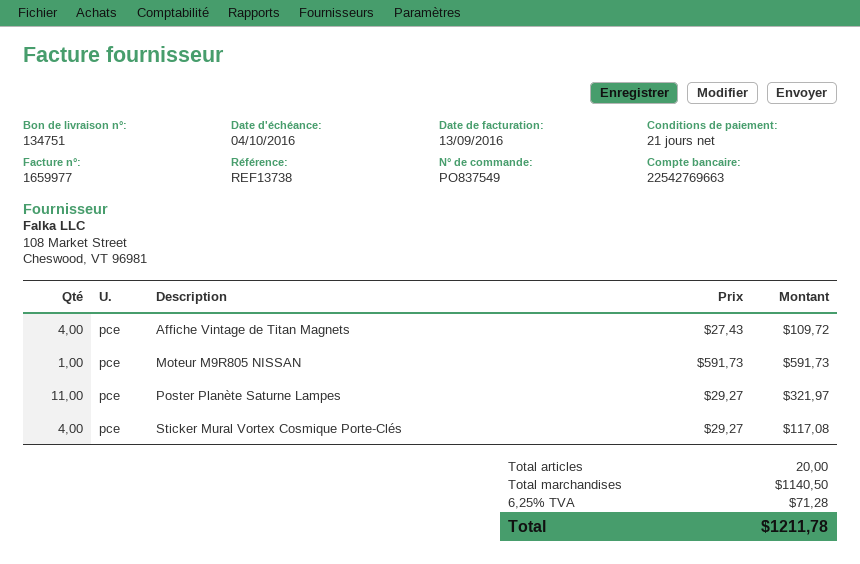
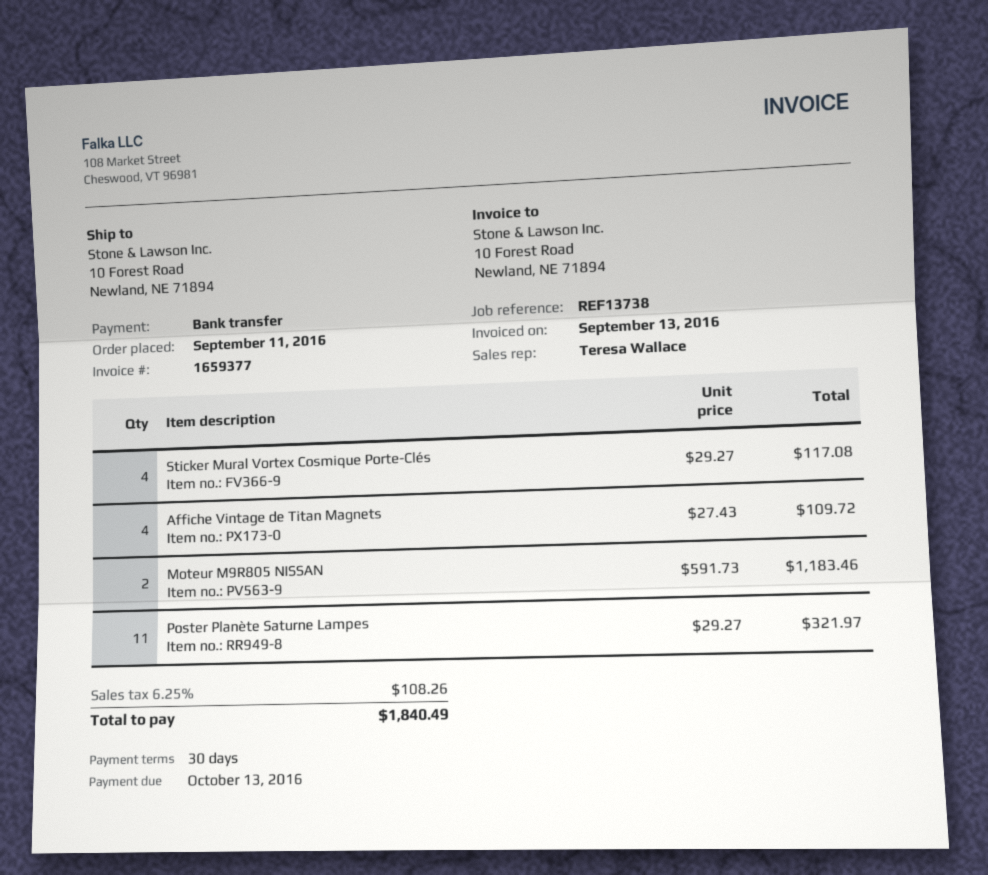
invoice number: 1659977 -> 1659377
payment terms: 21 days -> 30 days
due date: 2016-10-04 -> 2016-10-13
Moteur M9R805 NISSAN: 1 x 591.73 = 591.73 -> 2 x 591.73 = 1183.46
tax: 6.25% = 71.28 -> 6.25% = 108.26
total: 1211.78 -> 1840.49

